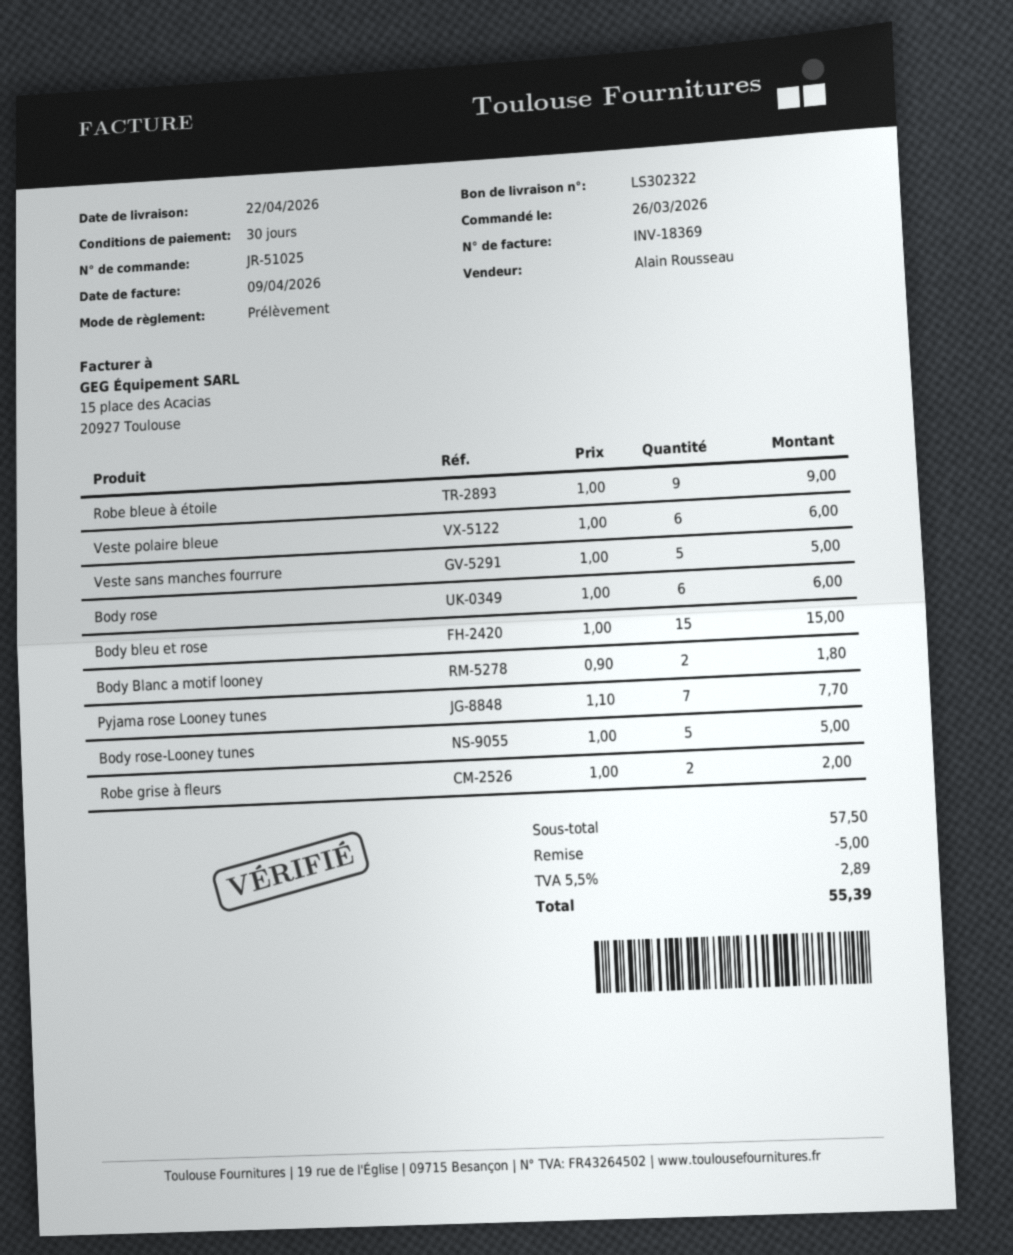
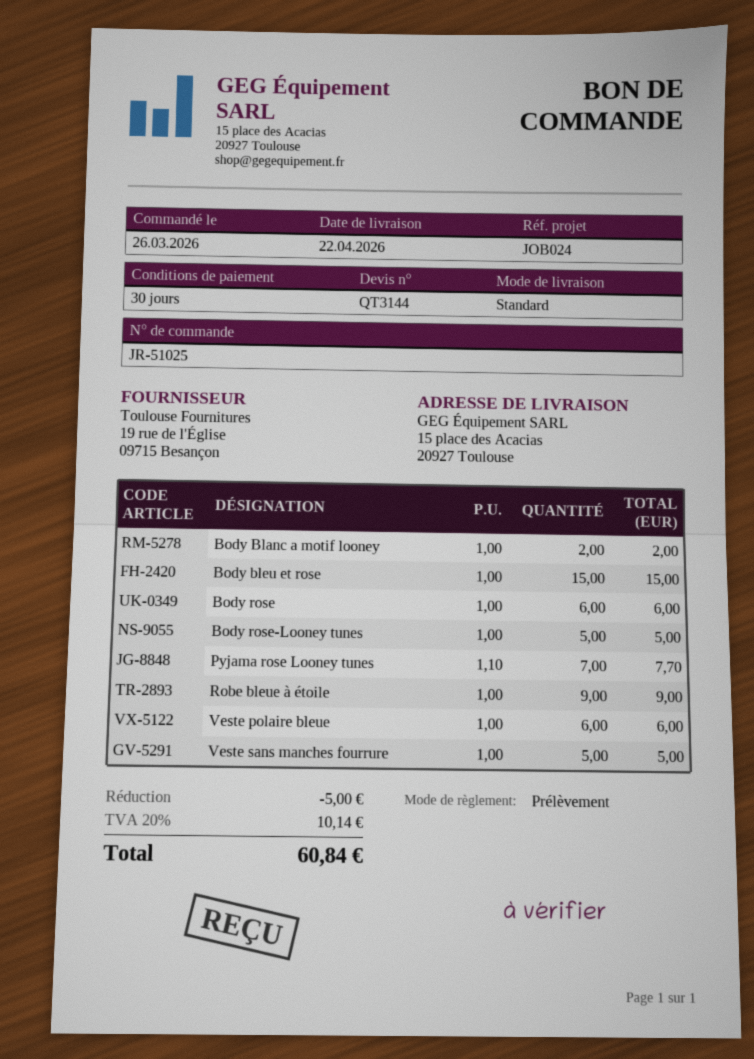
Body Blanc a motif looney: 2 x 0.90 = 1.80 -> 2 x 1.00 = 2.00
Robe grise à fleurs: 2 x 1.00 = 2.00 -> none
tax: 5.5% = 2.89 -> 20% = 10.14
total: 55.39 -> 60.84

